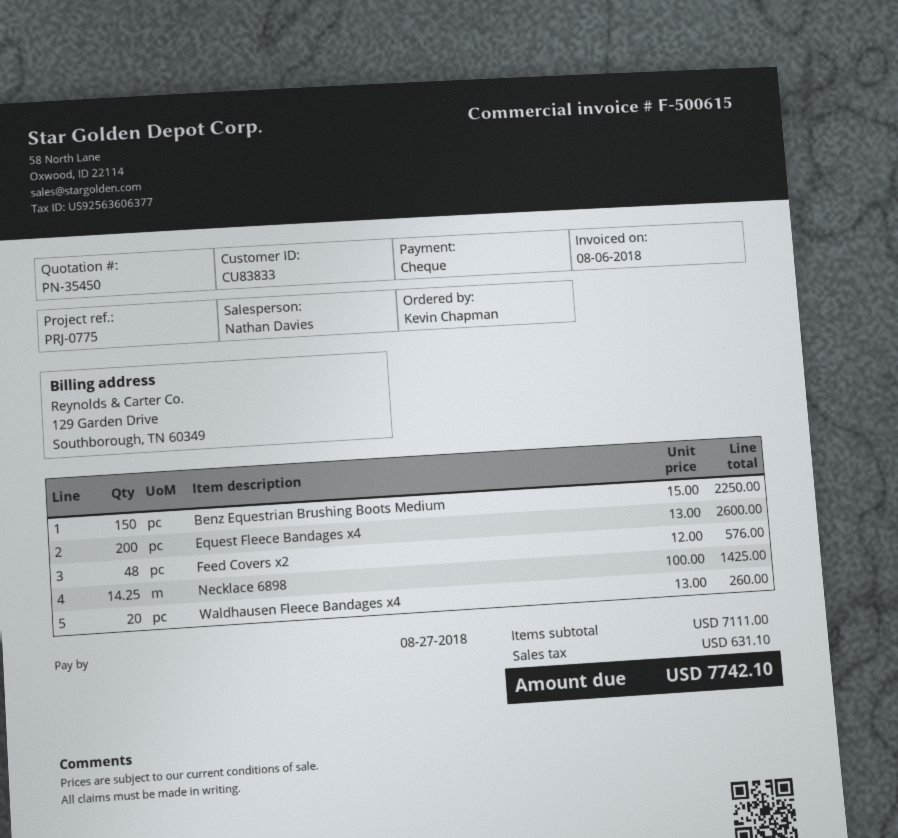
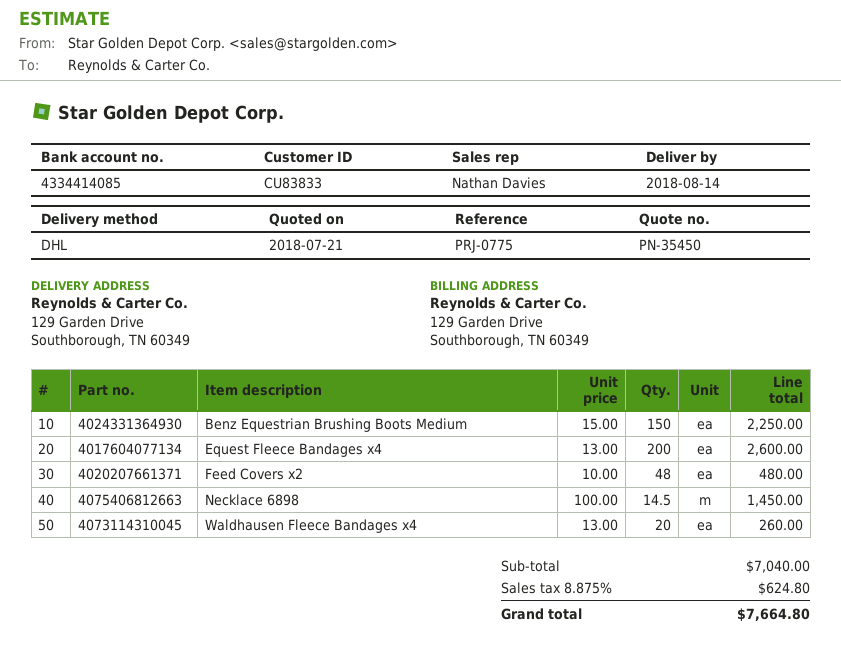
Feed Covers x2: 48 x 12.00 = 576.00 -> 48 x 10.00 = 480.00
Necklace 6898: 14.25 x 100.00 = 1425.00 -> 14.5 x 100.00 = 1450.00
subtotal: 7111.00 -> 7040.00
tax: 631.10 -> 624.80
total: 7742.10 -> 7664.80

